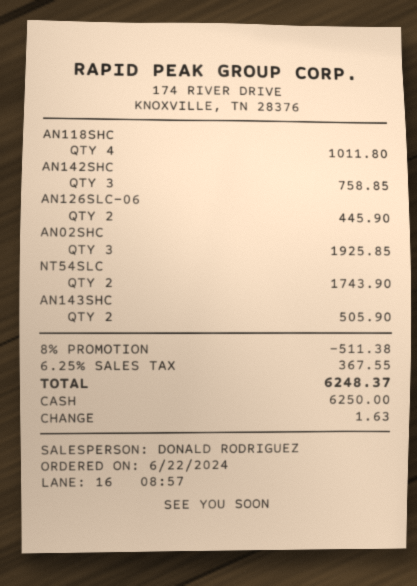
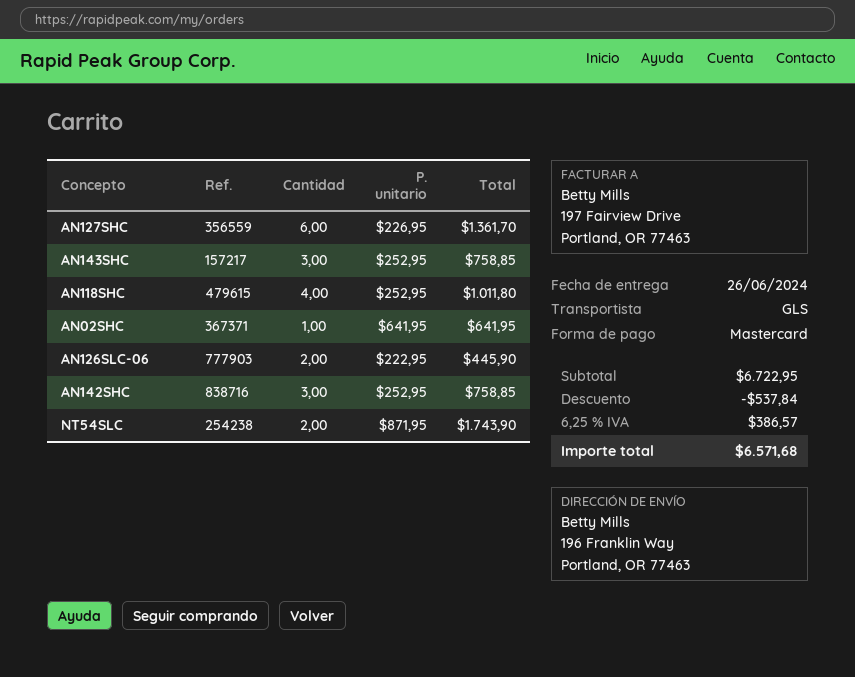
payment method: cash -> Mastercard
AN02SHC: 3 for 1925.85 -> 1 for 641.95
AN143SHC: 2 for 505.90 -> 3 for 758.85
AN127SHC: none -> 6 for 1361.70
discount: 511.38 -> 537.84
tax: 6.25% = 367.55 -> 6.25% = 386.57
total: 6248.37 -> 6571.68

